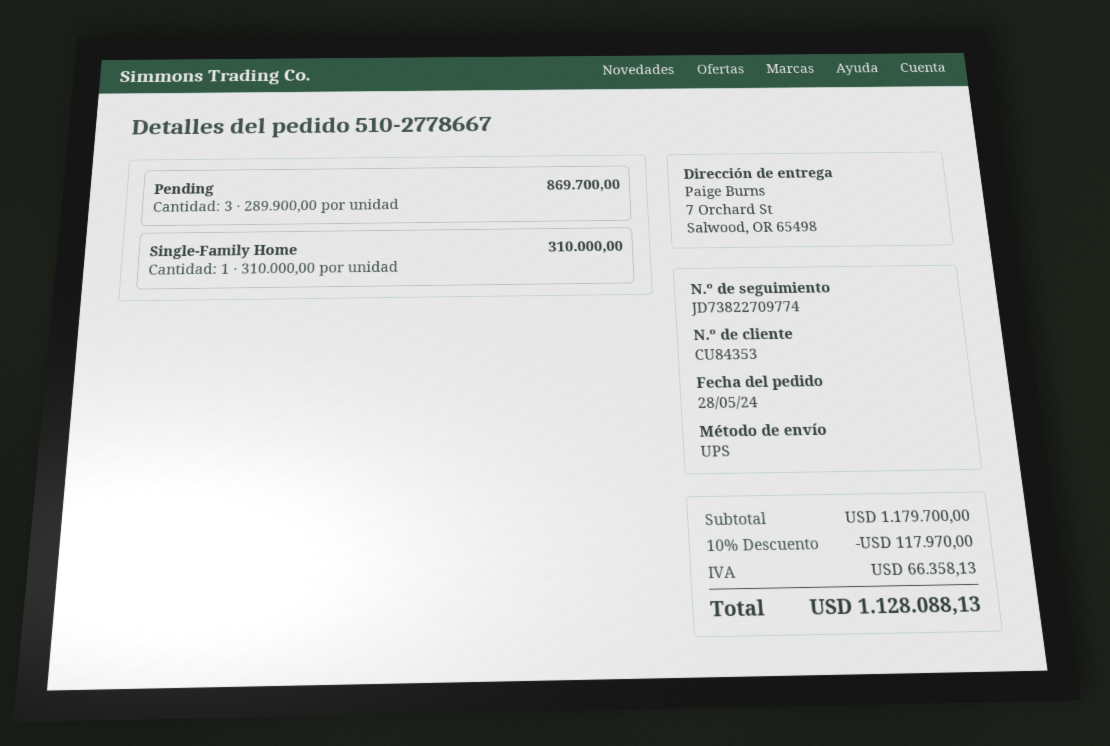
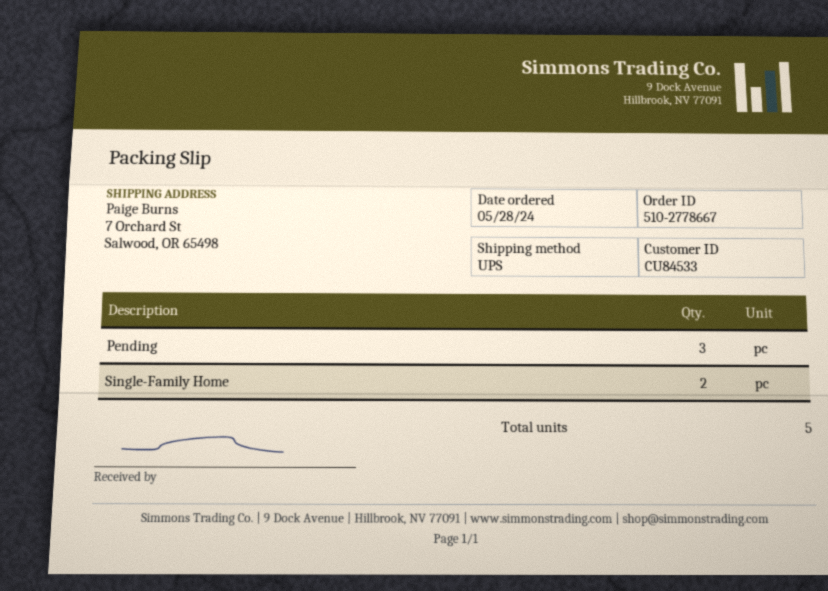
customer number: CU84353 -> CU84533
Single-Family Home: 1 -> 2

